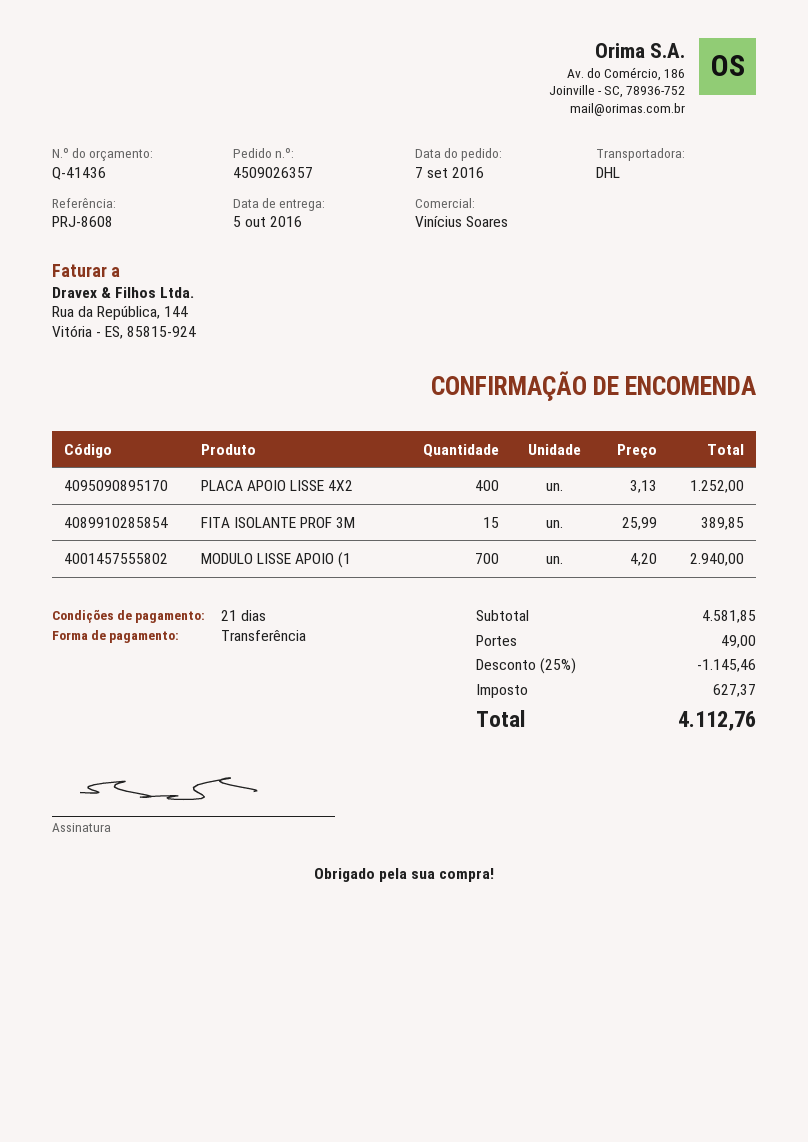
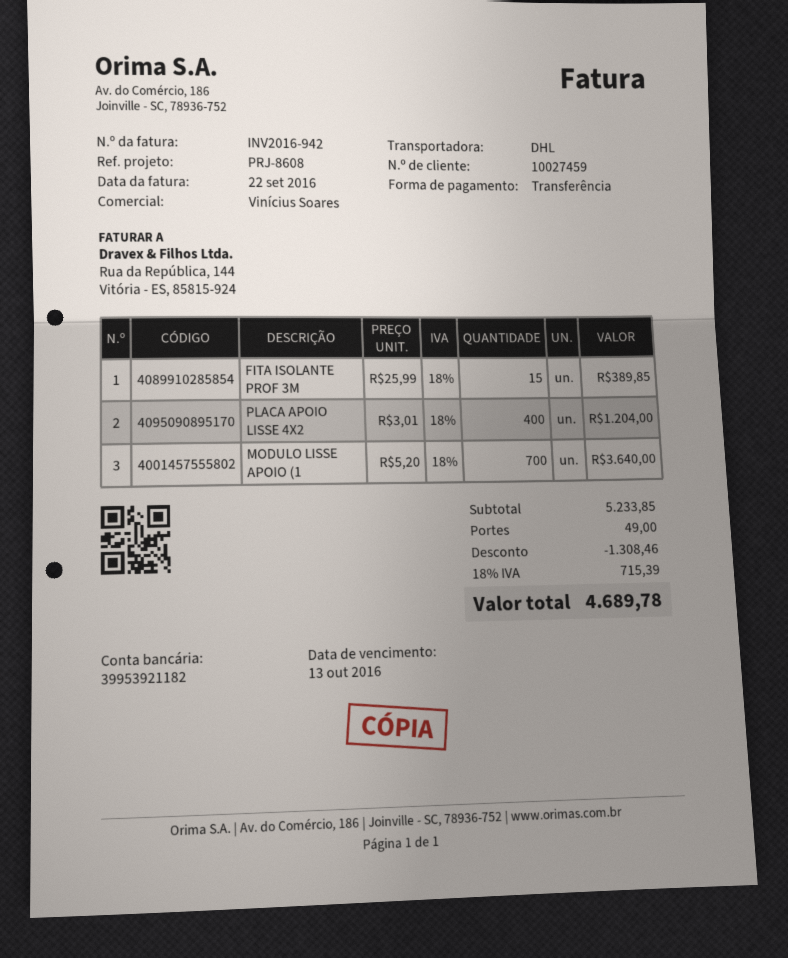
PLACA APOIO LISSE 4X2: 400 x 3.13 = 1252.00 -> 400 x 3.01 = 1204.00
MODULO LISSE APOIO (1: 700 x 4.20 = 2940.00 -> 700 x 5.20 = 3640.00
subtotal: 4581.85 -> 5233.85
discount: 1145.46 -> 1308.46
tax: 627.37 -> 715.39
total: 4112.76 -> 4689.78

